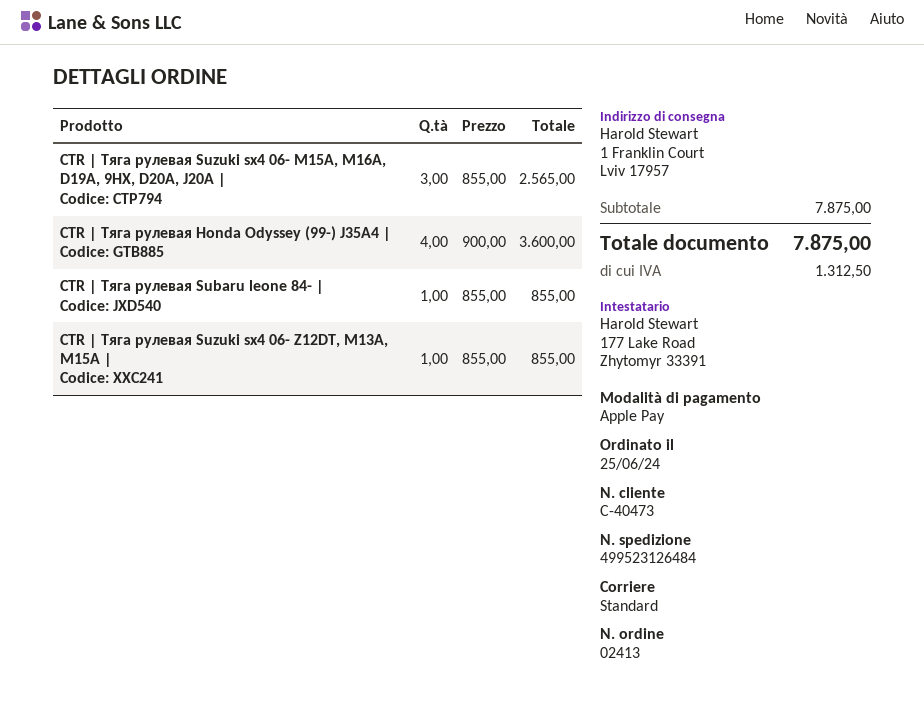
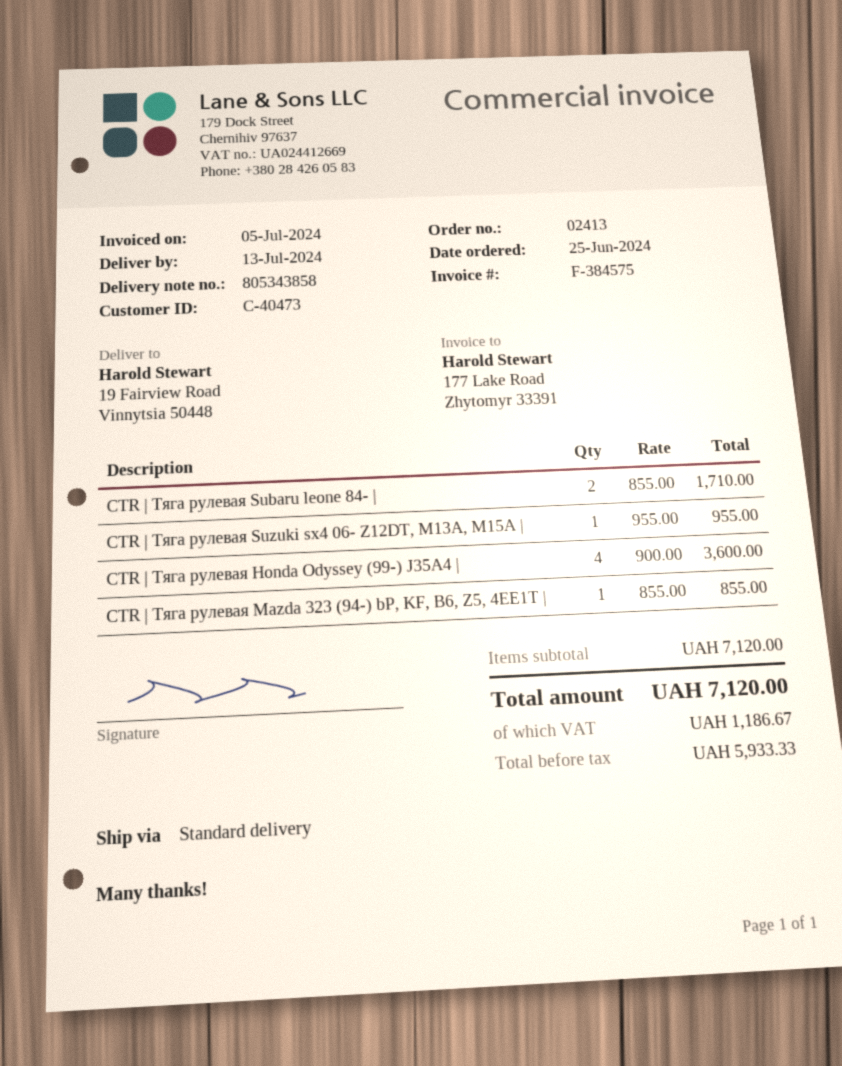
ship to: 1 Franklin Court, Lviv 17957 -> 19 Fairview Road, Vinnytsia 50448
CTR | Тяга рулевая Suzuki sx4 06- M15A, M16A, D19A, 9HX, D20A, J20A |: 3 x 855.00 = 2565.00 -> none
CTR | Тяга рулевая Subaru leone 84- |: 1 x 855.00 = 855.00 -> 2 x 855.00 = 1710.00
CTR | Тяга рулевая Suzuki sx4 06- Z12DT, M13A, M15A |: 1 x 855.00 = 855.00 -> 1 x 955.00 = 955.00
CTR | Тяга рулевая Mazda 323 (94-) bP, KF, B6, Z5, 4EE1T |: none -> 1 x 855.00 = 855.00
subtotal: 7875.00 -> 7120.00
tax: 1312.50 -> 1186.67
total: 7875.00 -> 7120.00

